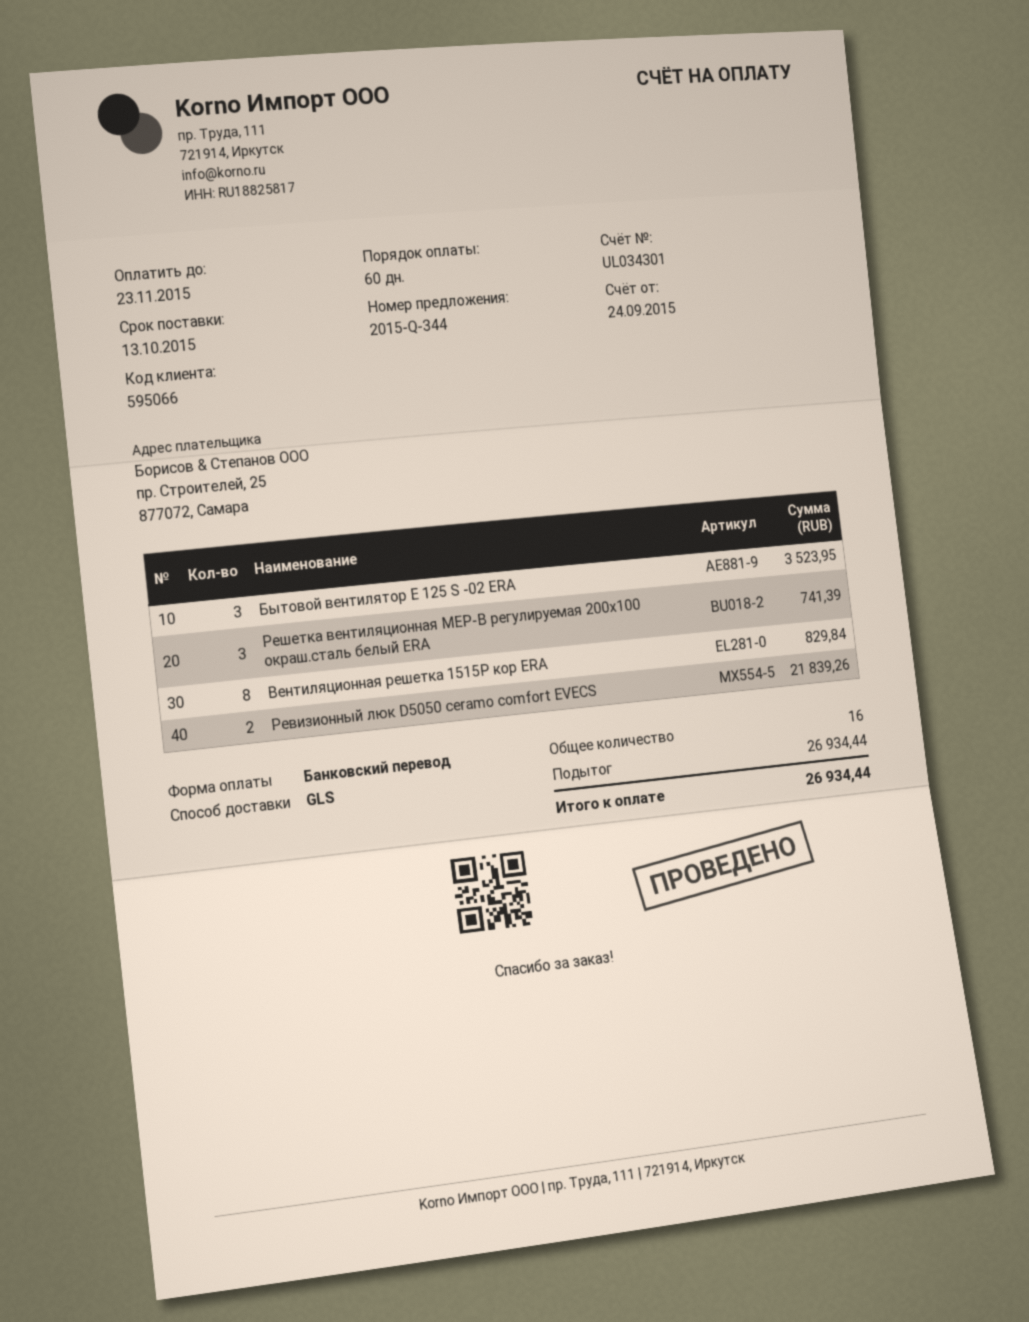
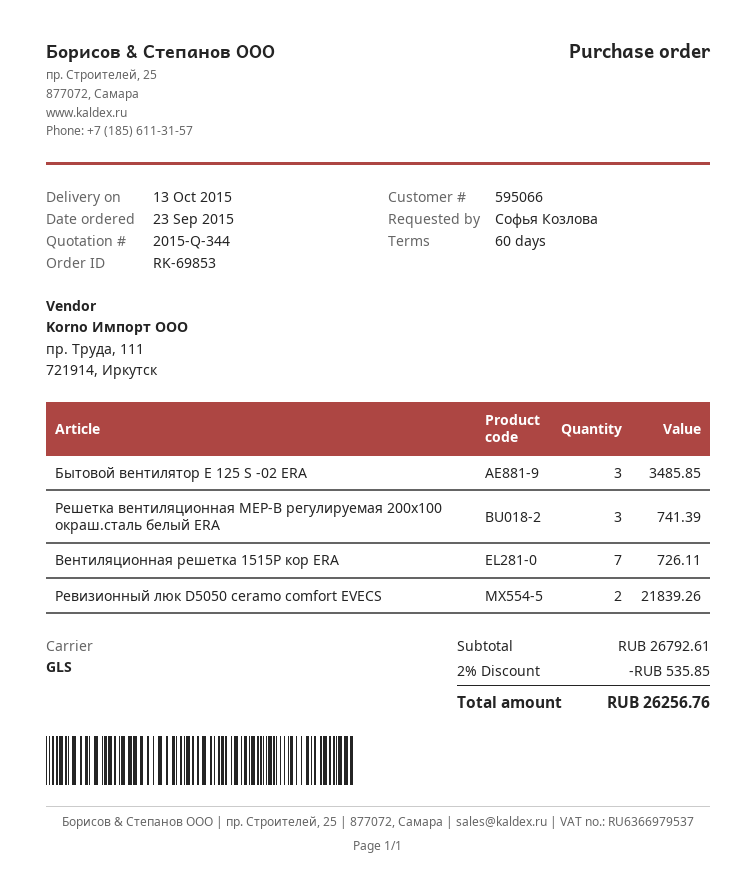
Бытовой вентилятор E 125 S -02 ERA: 3 for 3523.95 -> 3 for 3485.85
Вентиляционная решетка 1515Р кор ERA: 8 for 829.84 -> 7 for 726.11
subtotal: 26934.44 -> 26792.61
discount: none -> 2% = 535.85
total: 26934.44 -> 26256.76

